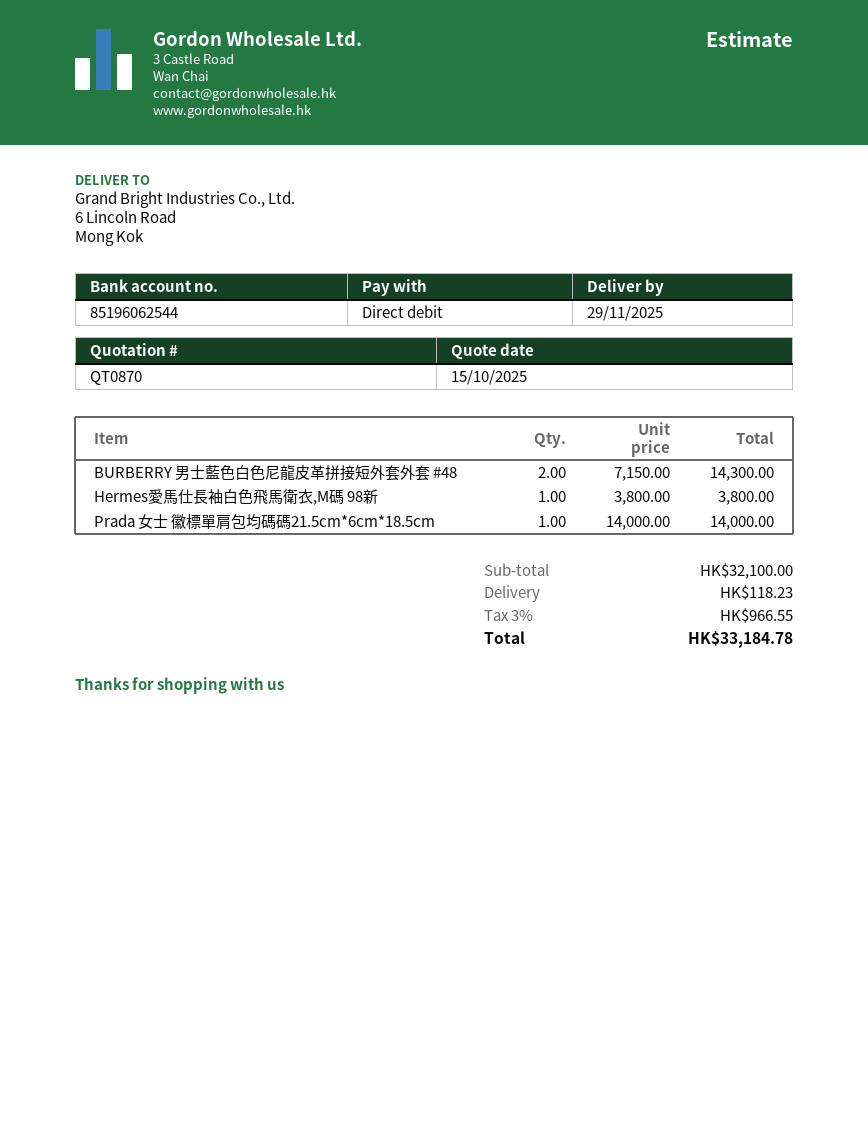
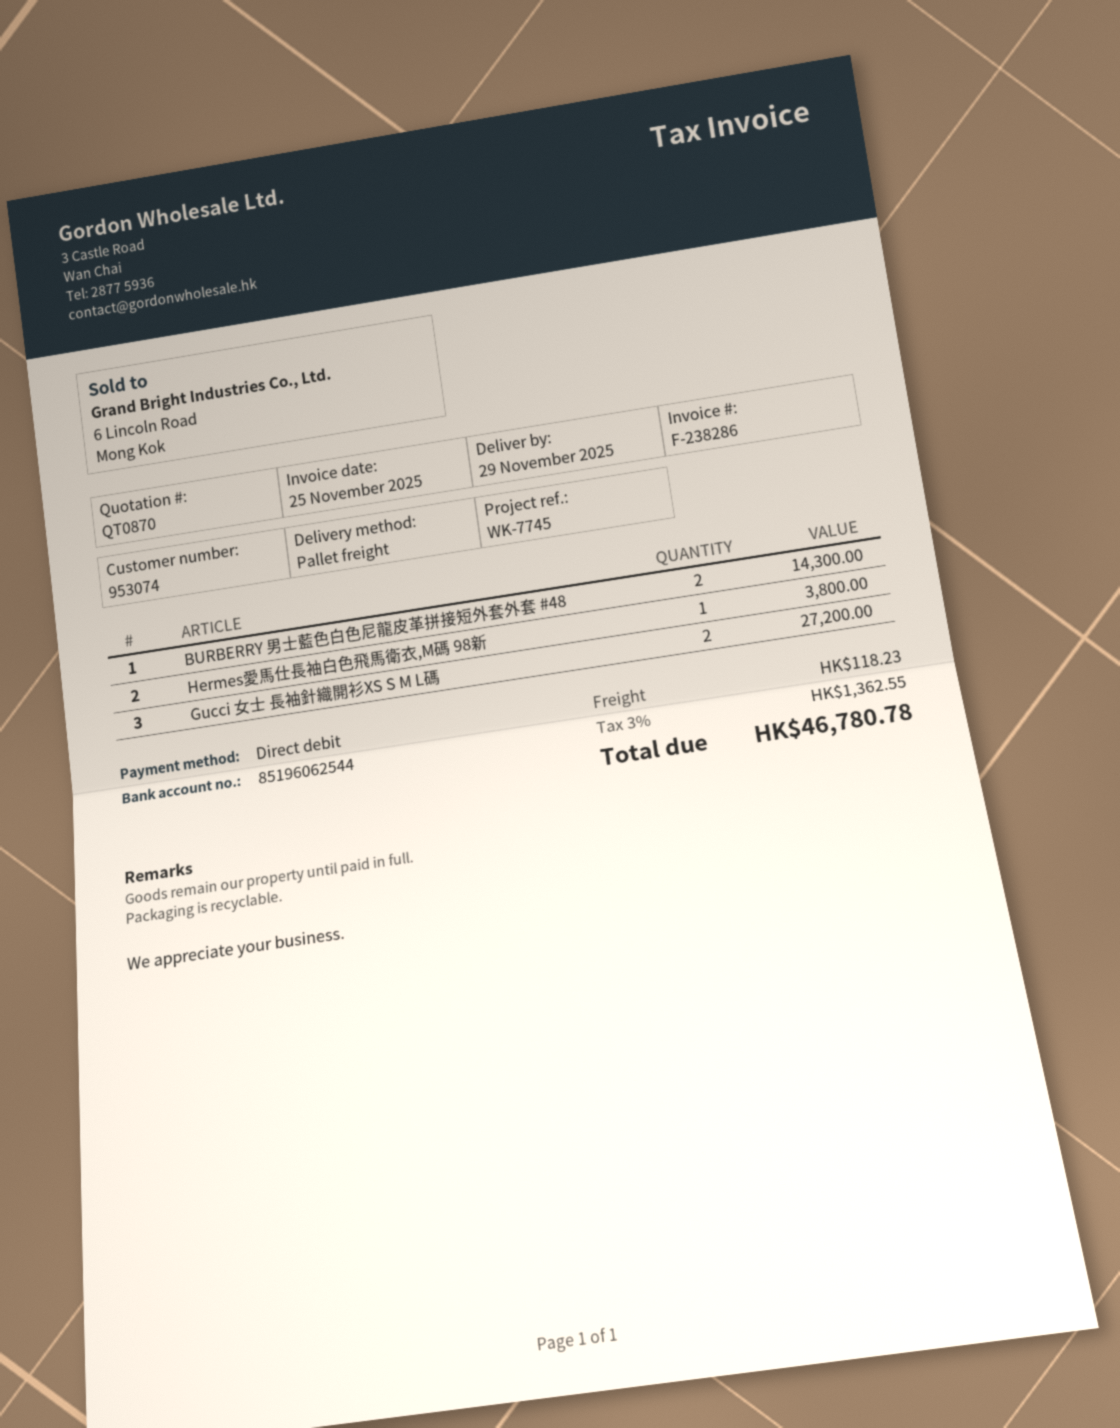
Prada 女士 徽標單肩包均碼碼21.5cm*6cm*18.5cm: 1 for 14000.00 -> none
Gucci 女士 長袖針織開衫XS S M L碼: none -> 2 for 27200.00
tax: 3% = 966.55 -> 3% = 1362.55
total: 33184.78 -> 46780.78

